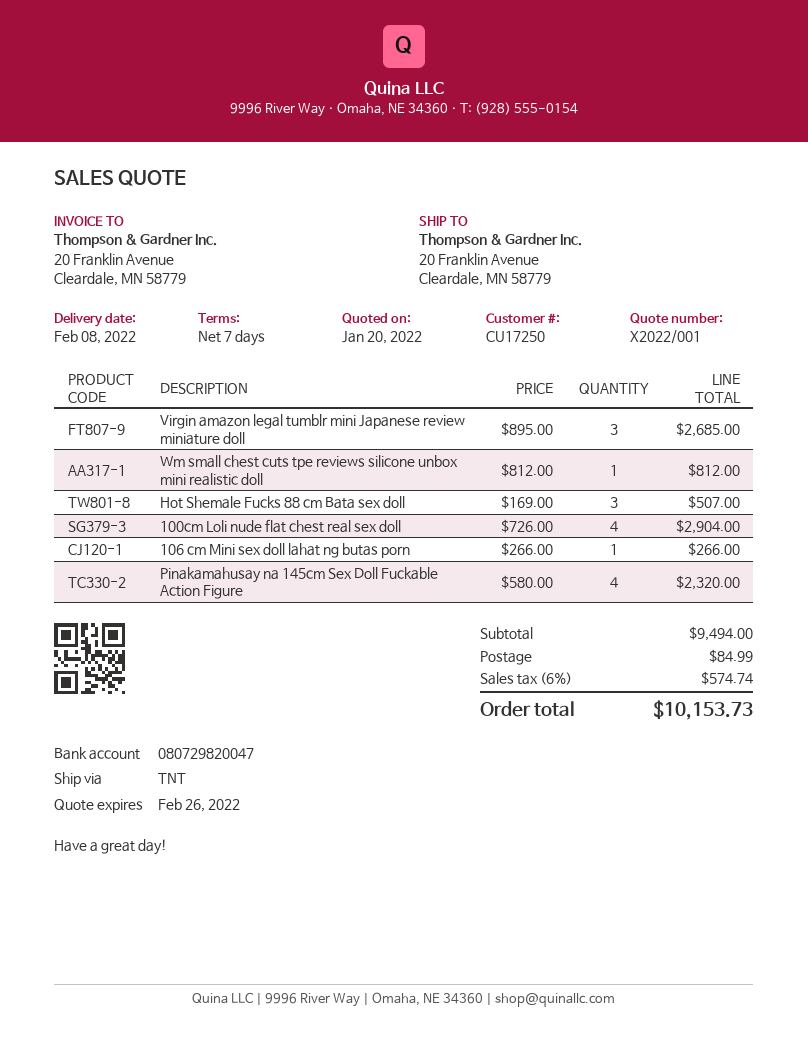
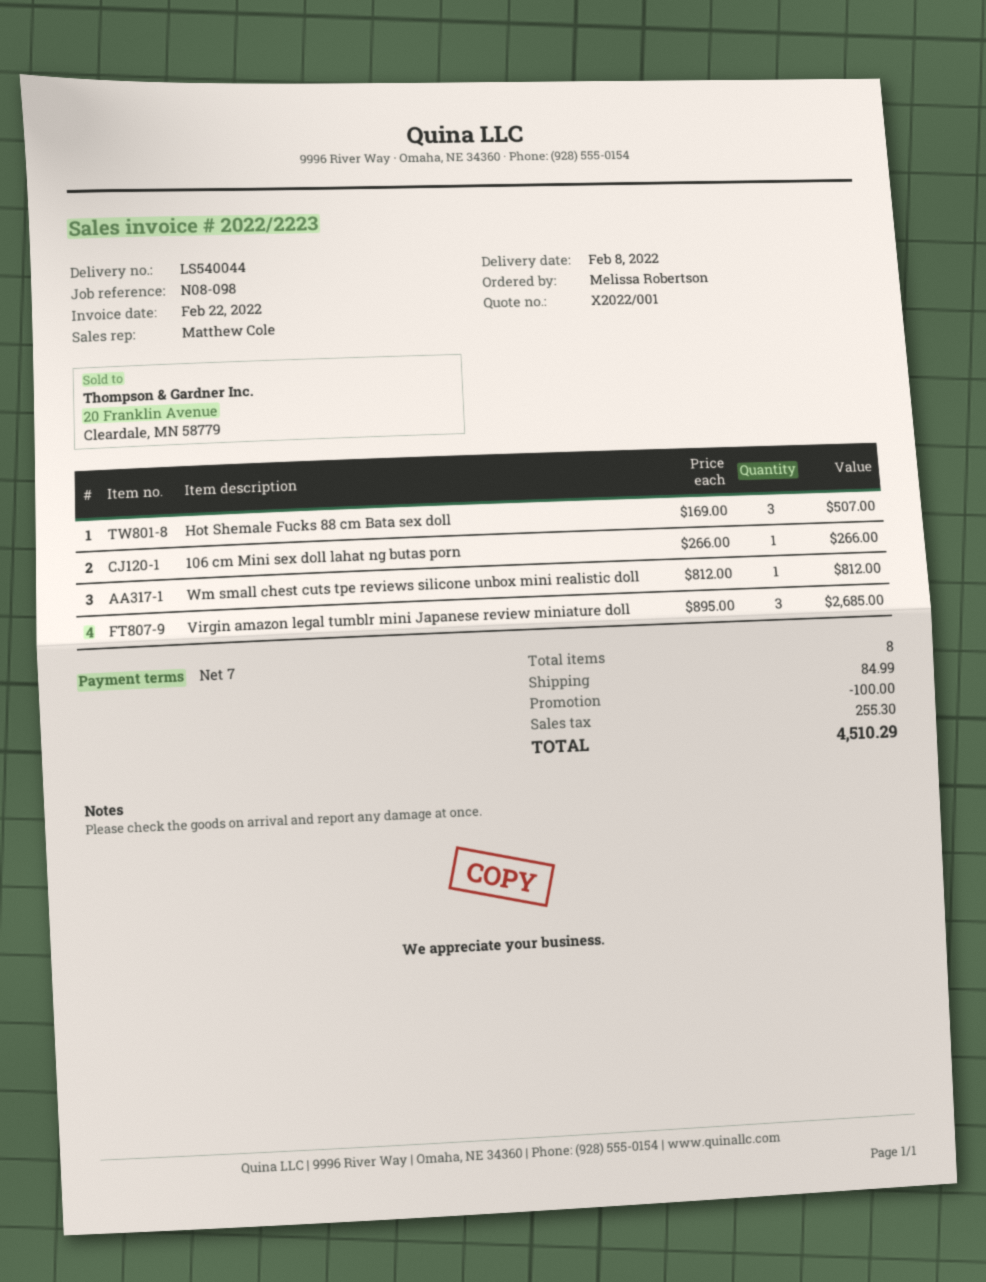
100cm Loli nude flat chest real sex doll: 4 x 726.00 = 2904.00 -> none
Pinakamahusay na 145cm Sex Doll Fuckable Action Figure: 4 x 580.00 = 2320.00 -> none
discount: none -> 100.00
tax: 574.74 -> 255.30
total: 10153.73 -> 4510.29

